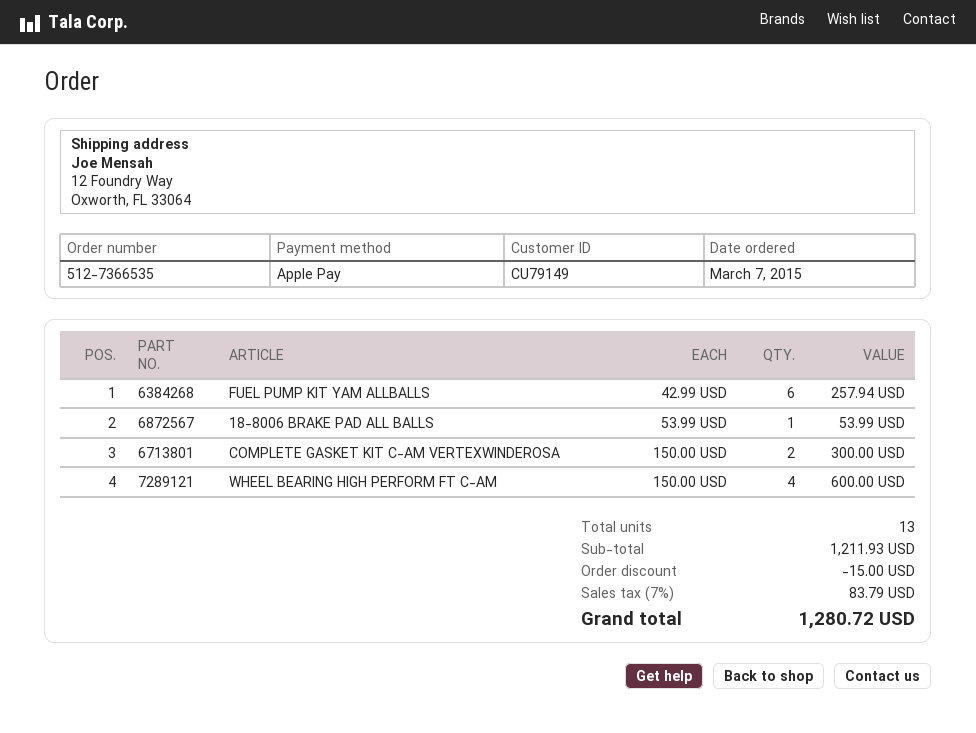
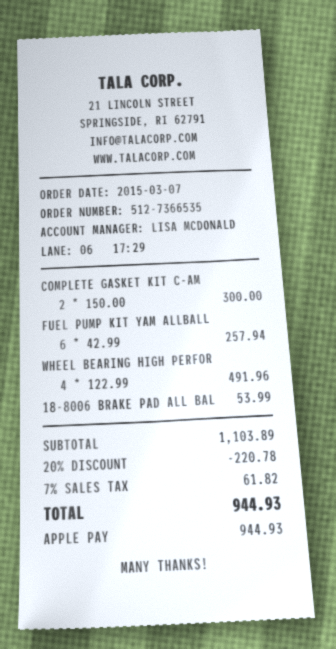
WHEEL BEARING HIGH PERFORM FT C-AM: 4 x 150.00 = 600.00 -> 4 x 122.99 = 491.96
subtotal: 1211.93 -> 1103.89
discount: 15.00 -> 220.78
tax: 7% = 83.79 -> 7% = 61.82
total: 1280.72 -> 944.93

